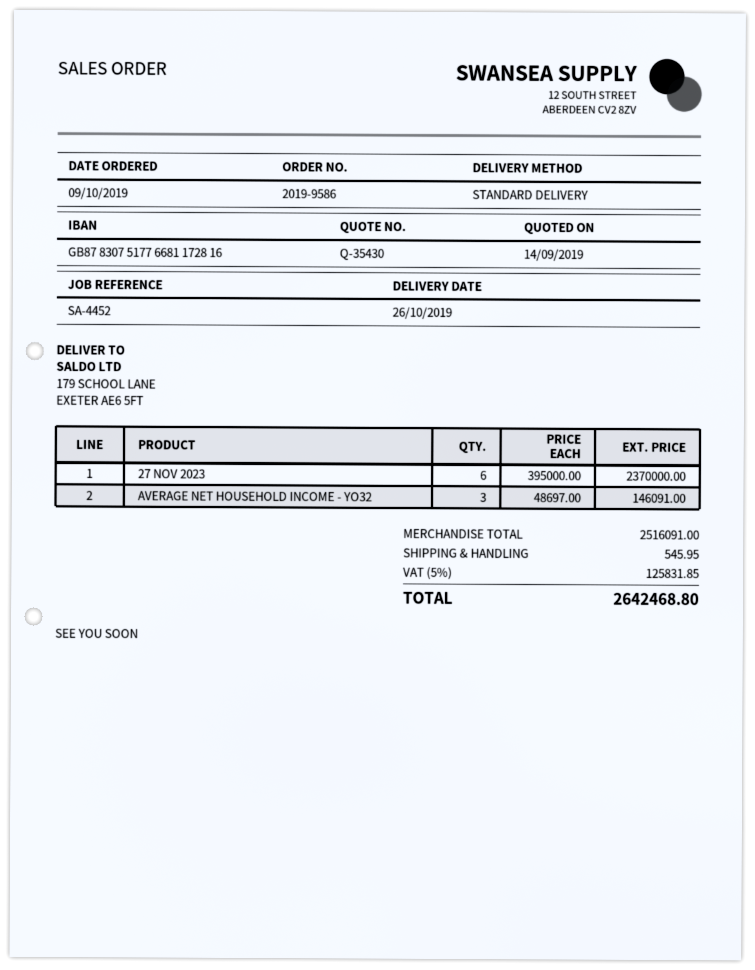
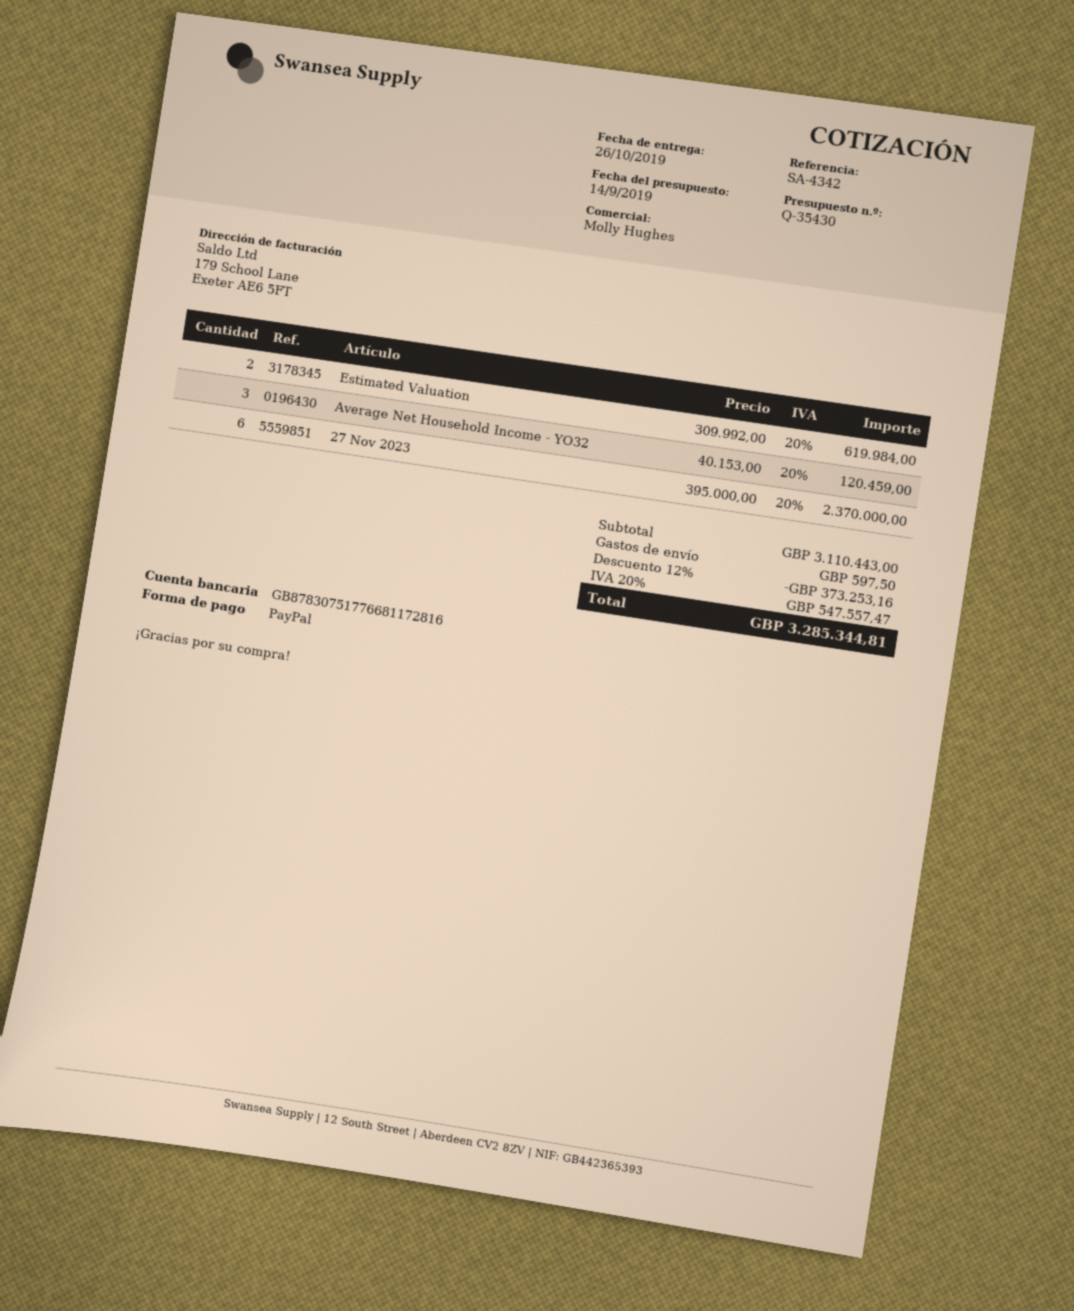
reference: SA-4452 -> SA-4342
AVERAGE NET HOUSEHOLD INCOME - YO32: 3 x 48697.00 = 146091.00 -> 3 x 40153.00 = 120459.00
Estimated Valuation: none -> 2 x 309992.00 = 619984.00
subtotal: 2516091.00 -> 3110443.00
discount: none -> 12% = 373253.16
shipping: 545.95 -> 597.50
tax: 5% = 125831.85 -> 20% = 547557.47
total: 2642468.80 -> 3285344.81

